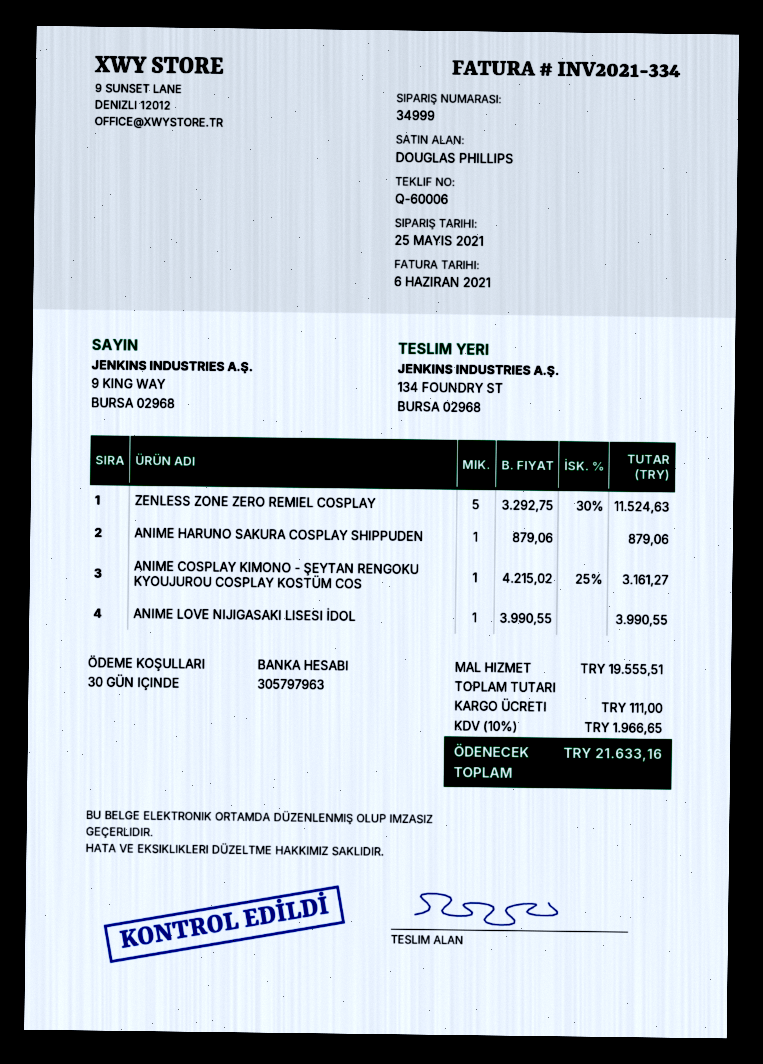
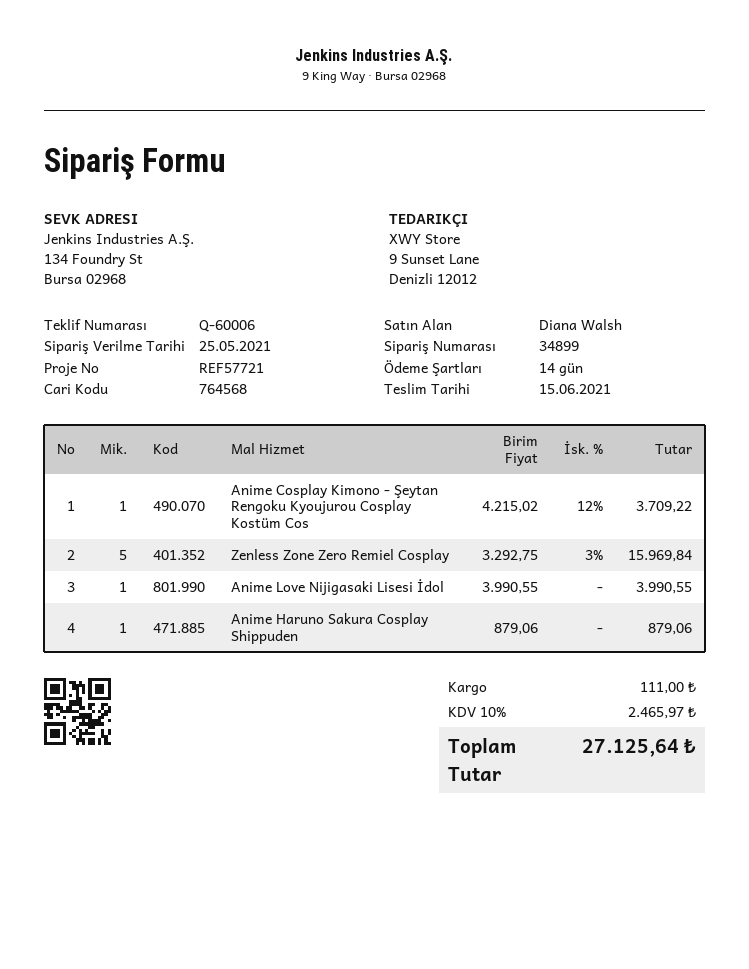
order number: 34999 -> 34899
payment terms: 30 days -> 14 days
ordered by: DOUGLAS PHILLIPS -> Diana Walsh
ZENLESS ZONE ZERO REMIEL COSPLAY: 5 x 3292.75 - 30% = 11524.63 -> 5 x 3292.75 - 3% = 15969.84
ANIME COSPLAY KIMONO - ŞEYTAN RENGOKU KYOUJUROU COSPLAY KOSTÜM COS: 1 x 4215.02 - 25% = 3161.27 -> 1 x 4215.02 - 12% = 3709.22
tax: 10% = 1966.65 -> 10% = 2465.97
total: 21633.16 -> 27125.64

